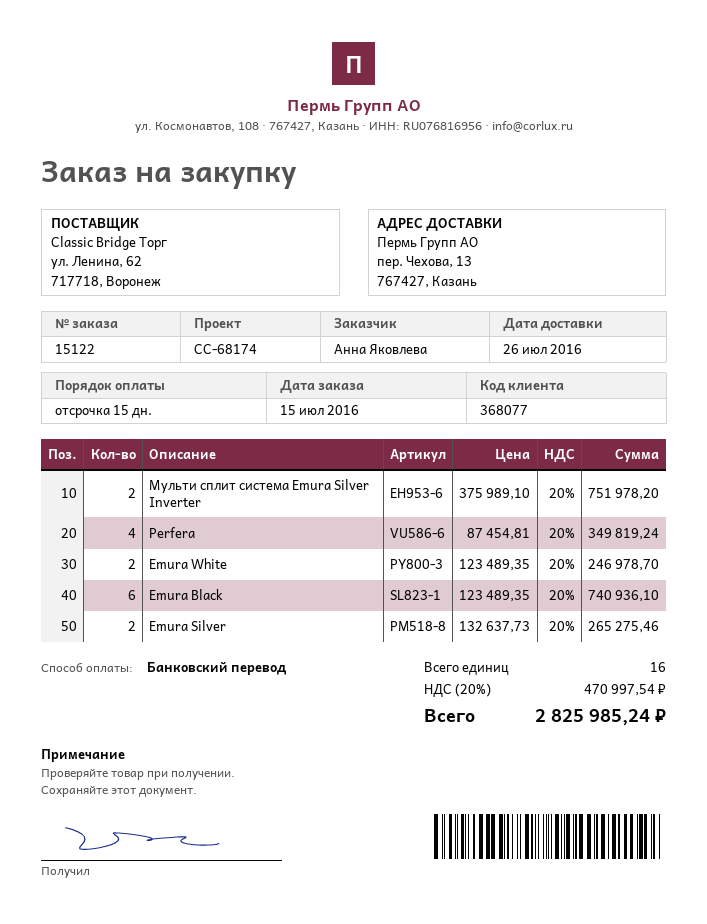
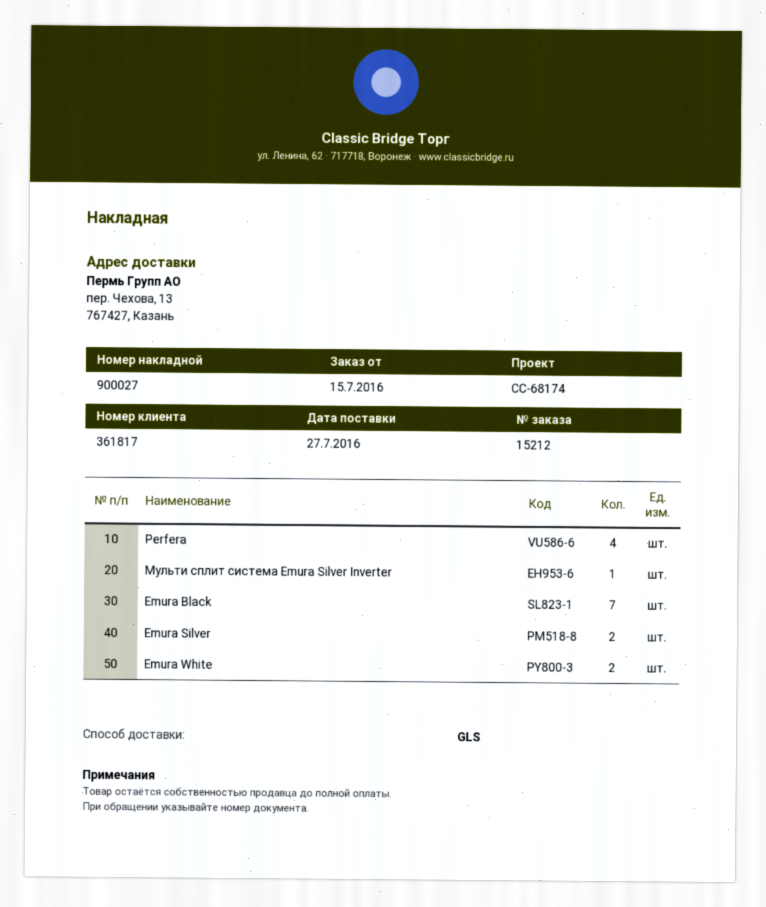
order number: 15122 -> 15212
delivery date: 2016-07-26 -> 2016-07-27
customer number: 368077 -> 361817
Мульти сплит система Emura Silver Inverter: 2 -> 1
Emura Black: 6 -> 7

